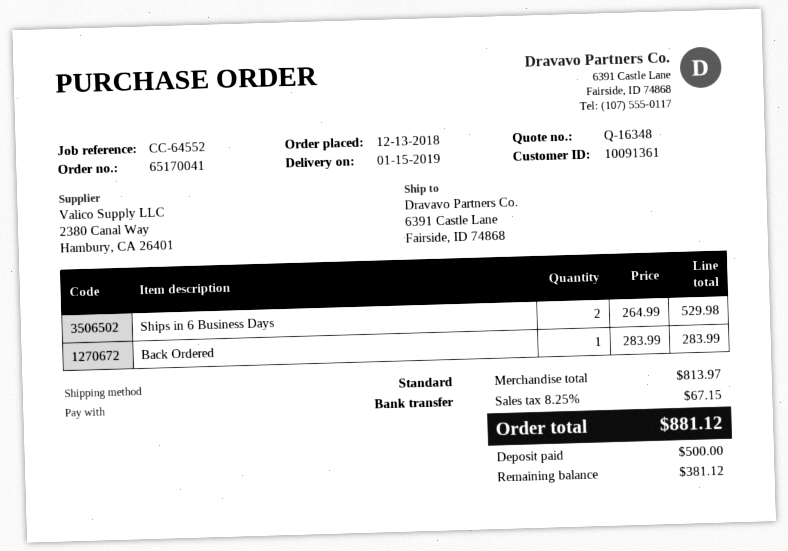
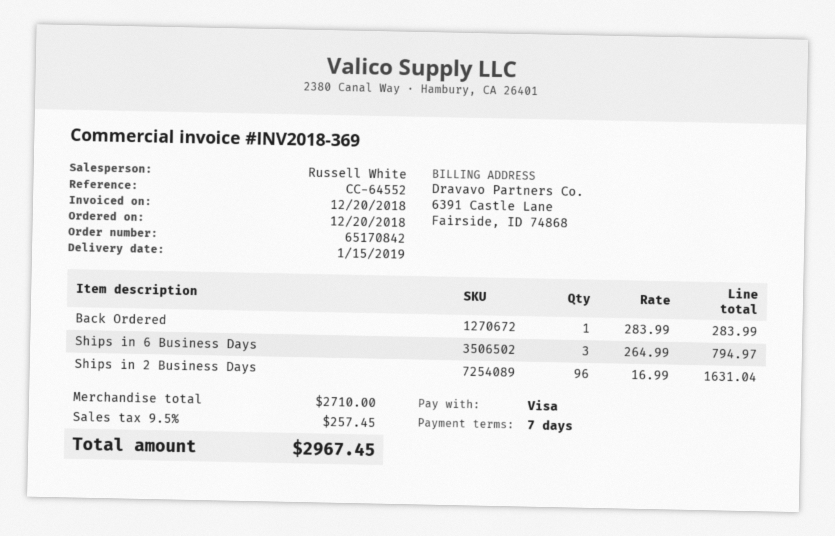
order number: 65170041 -> 65170842
order date: 2018-12-13 -> 2018-12-20
payment method: bank transfer -> Visa
Ships in 6 Business Days: 2 x 264.99 = 529.98 -> 3 x 264.99 = 794.97
Ships in 2 Business Days: none -> 96 x 16.99 = 1631.04
subtotal: 813.97 -> 2710.00
tax: 8.25% = 67.15 -> 9.5% = 257.45
total: 881.12 -> 2967.45

